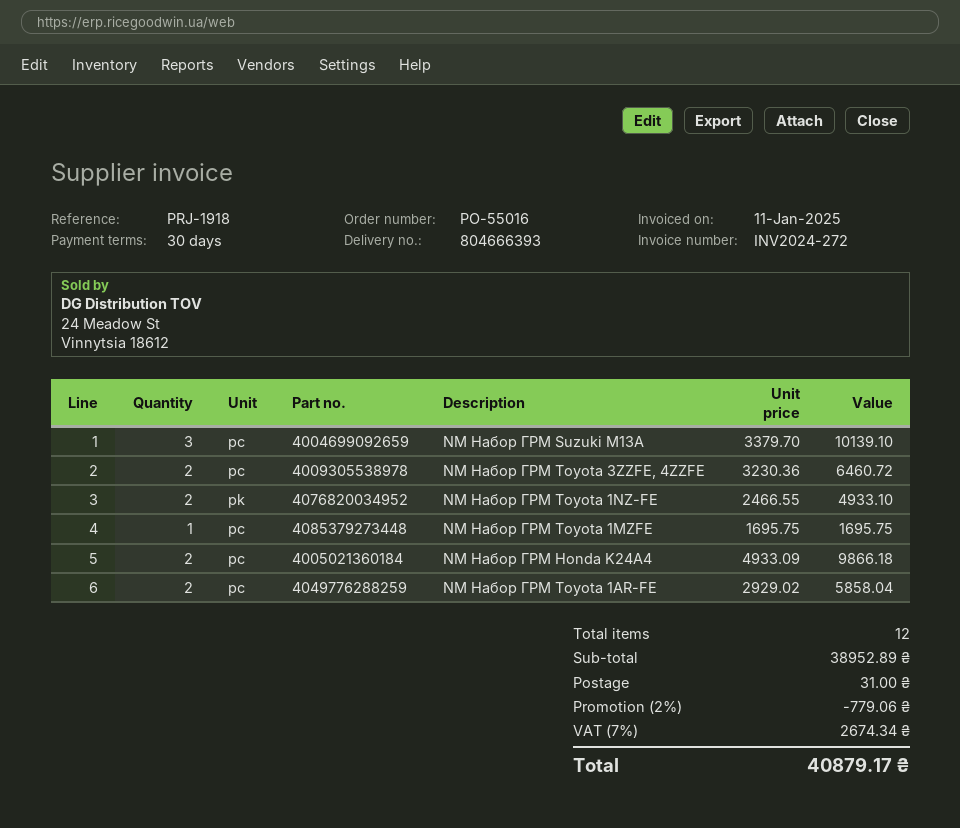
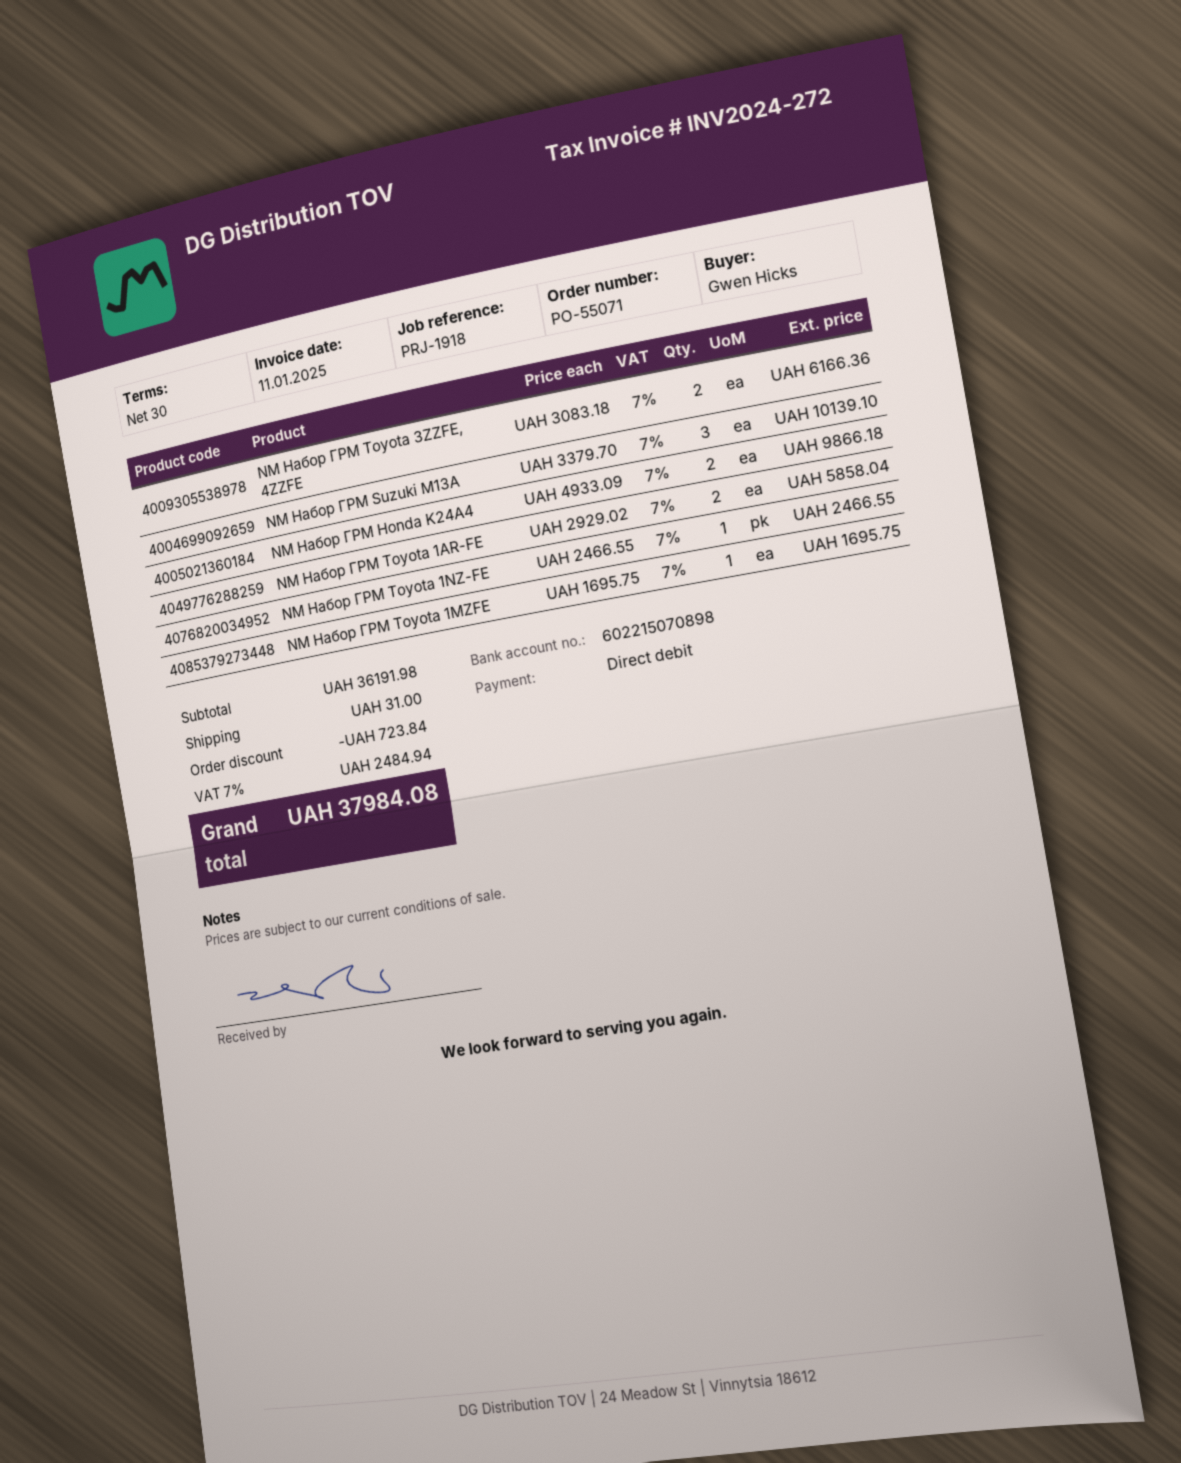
order number: PO-55016 -> PO-55071
NM Набор ГРМ Toyota 3ZZFE, 4ZZFE: 2 x 3230.36 = 6460.72 -> 2 x 3083.18 = 6166.36
NM Набор ГРМ Toyota 1NZ-FE: 2 x 2466.55 = 4933.10 -> 1 x 2466.55 = 2466.55
subtotal: 38952.89 -> 36191.98
discount: 779.06 -> 723.84
tax: 7% = 2674.34 -> 7% = 2484.94
total: 40879.17 -> 37984.08

